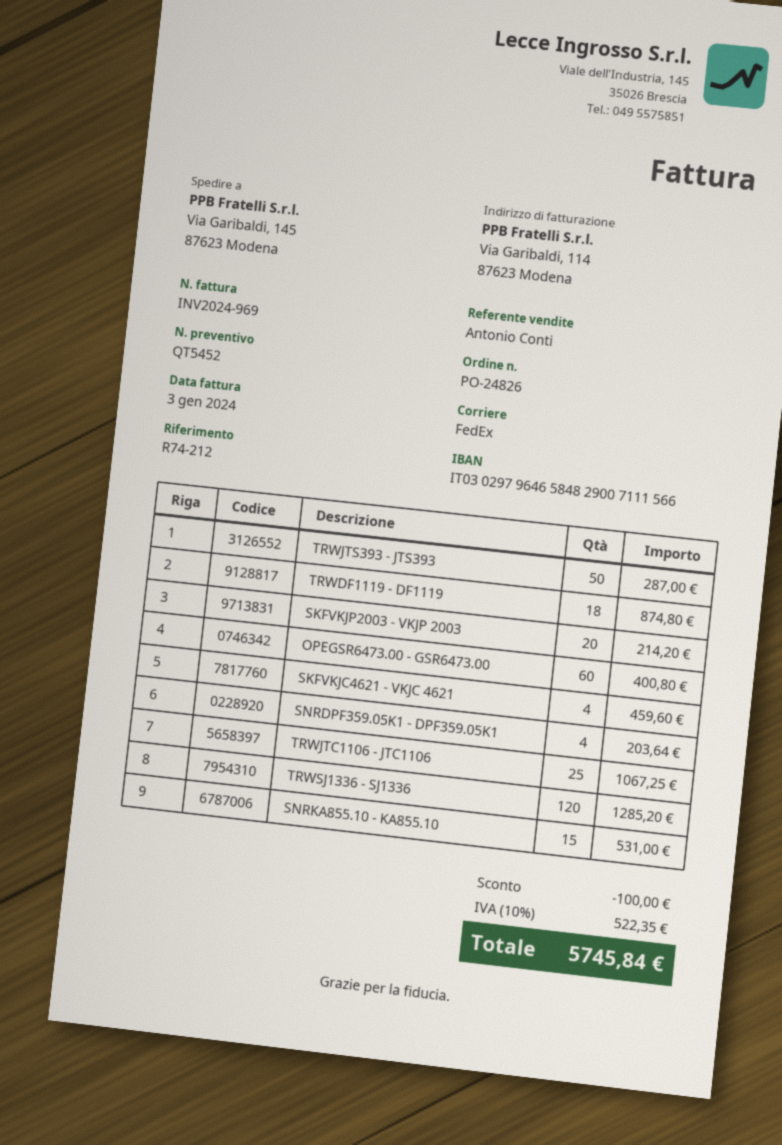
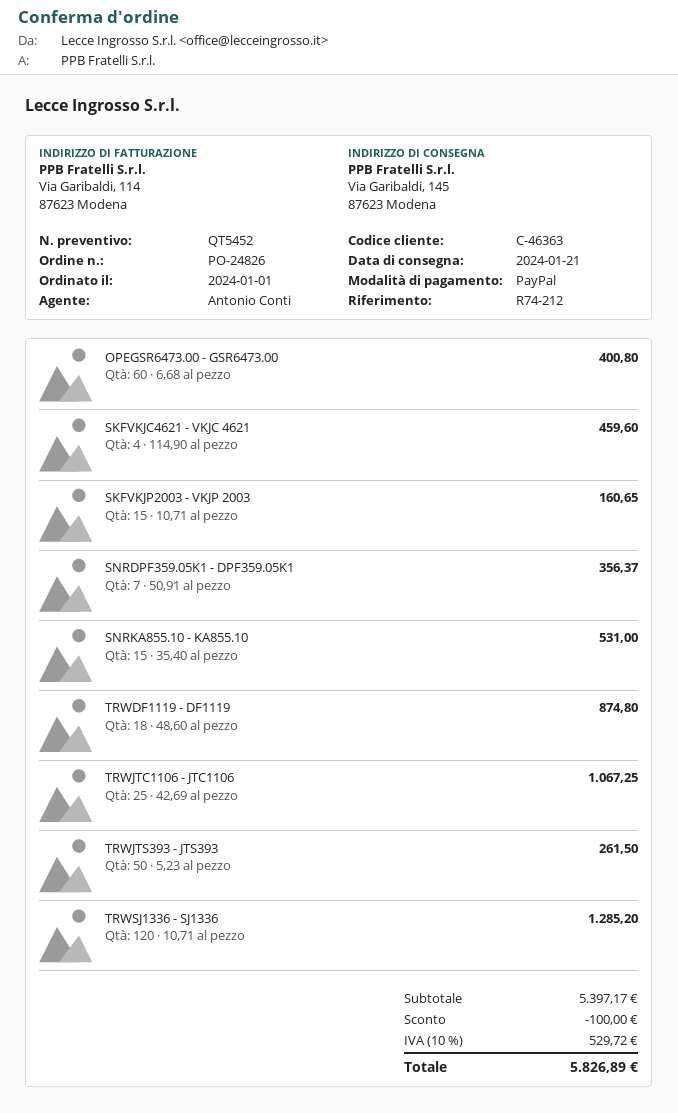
TRWJTS393 - JTS393: 50 for 287.00 -> 50 for 261.50
SKFVKJP2003 - VKJP 2003: 20 for 214.20 -> 15 for 160.65
SNRDPF359.05K1 - DPF359.05K1: 4 for 203.64 -> 7 for 356.37
tax: 10% = 522.35 -> 10% = 529.72
total: 5745.84 -> 5826.89

